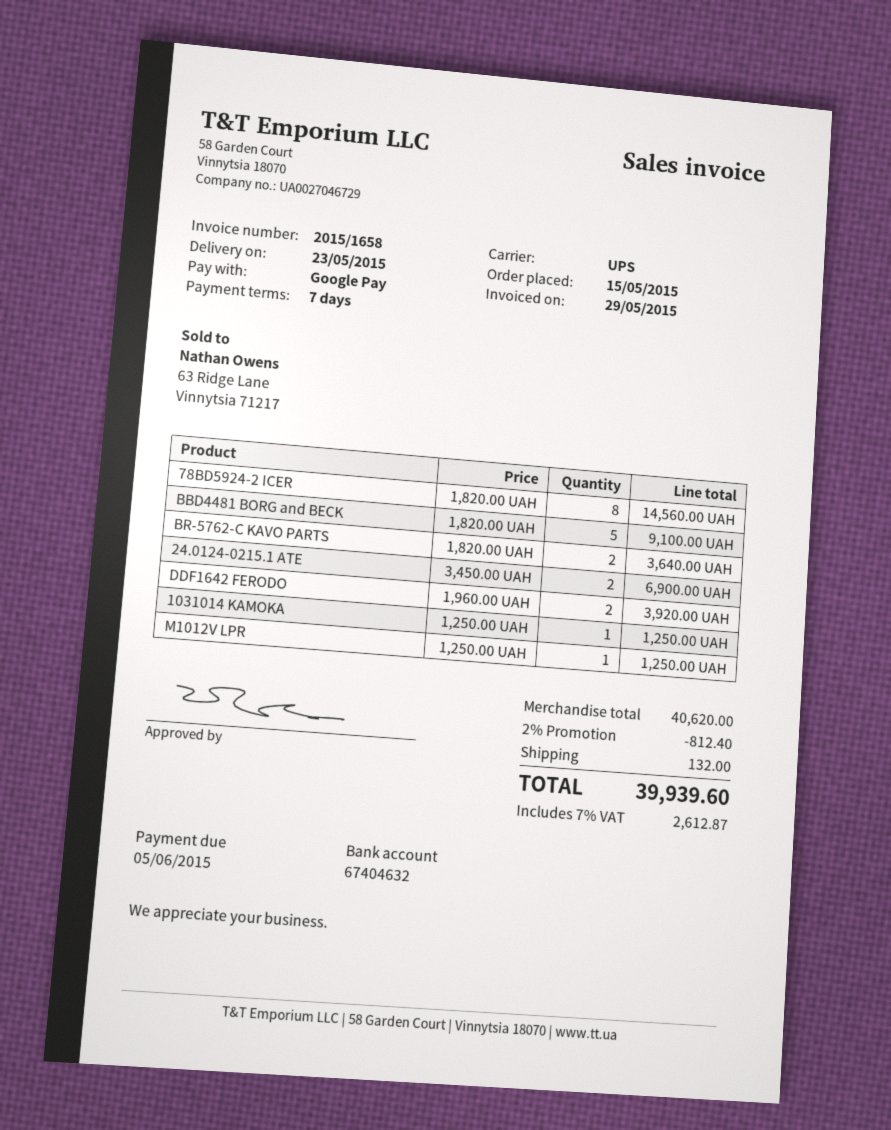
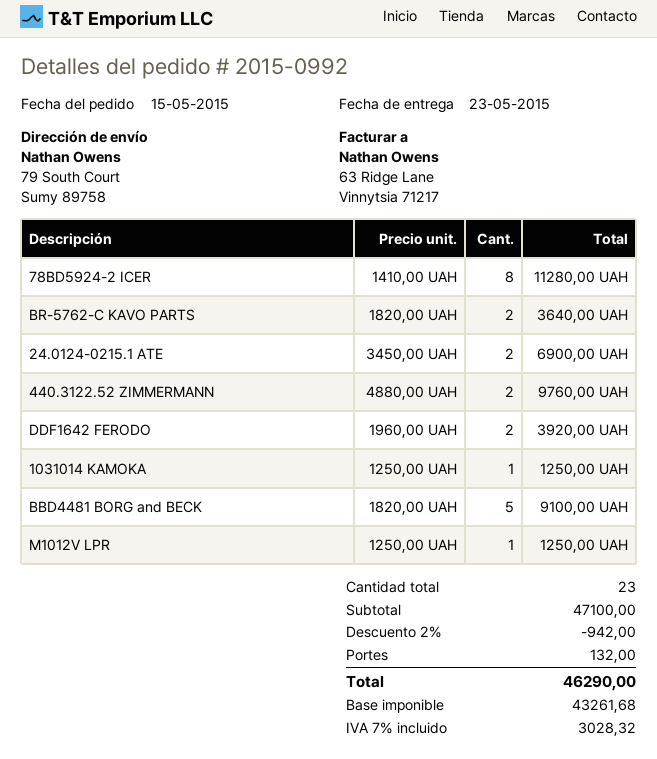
78BD5924-2 ICER: 8 x 1820.00 = 14560.00 -> 8 x 1410.00 = 11280.00
440.3122.52 ZIMMERMANN: none -> 2 x 4880.00 = 9760.00
subtotal: 40620.00 -> 47100.00
discount: 2% = 812.40 -> 2% = 942.00
tax: 7% = 2612.87 -> 7% = 3028.32
total: 39939.60 -> 46290.00

